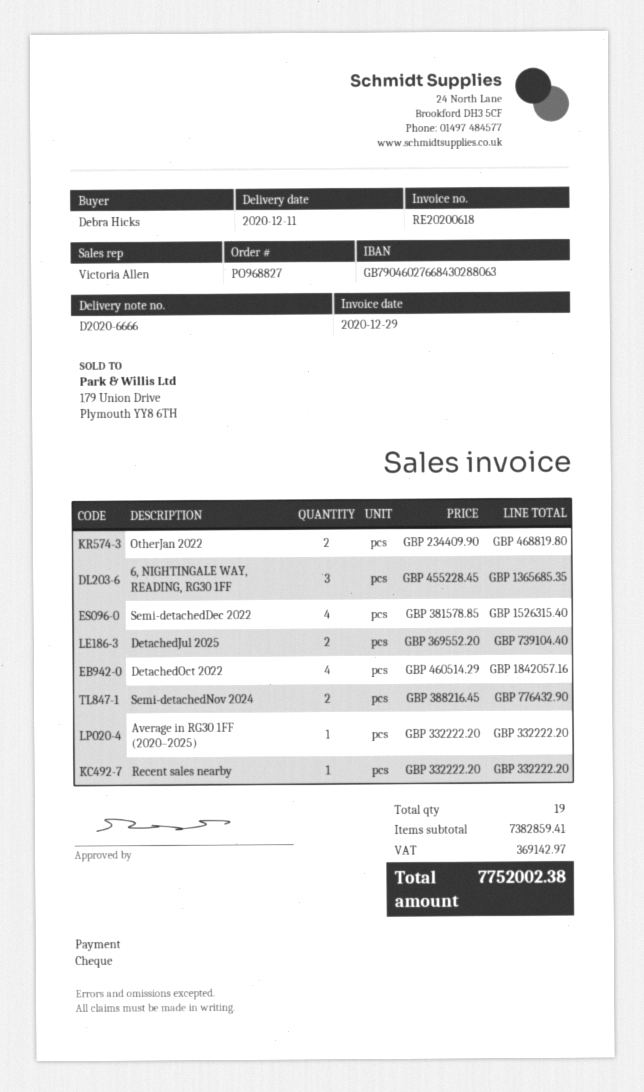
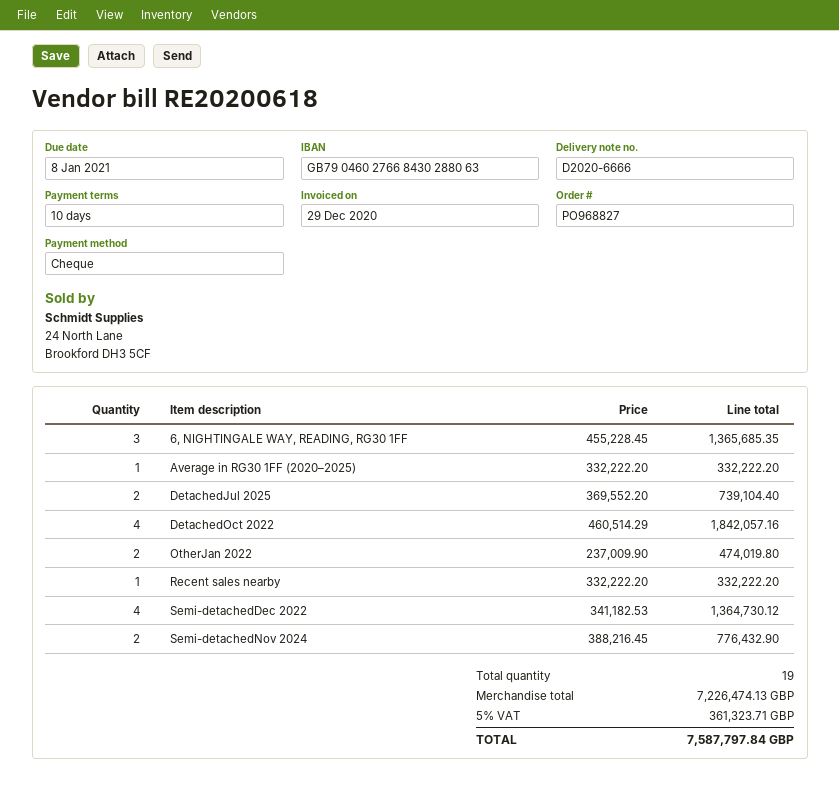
OtherJan 2022: 2 x 234409.90 = 468819.80 -> 2 x 237009.90 = 474019.80
Semi-detachedDec 2022: 4 x 381578.85 = 1526315.40 -> 4 x 341182.53 = 1364730.12
subtotal: 7382859.41 -> 7226474.13
tax: 369142.97 -> 361323.71
total: 7752002.38 -> 7587797.84

